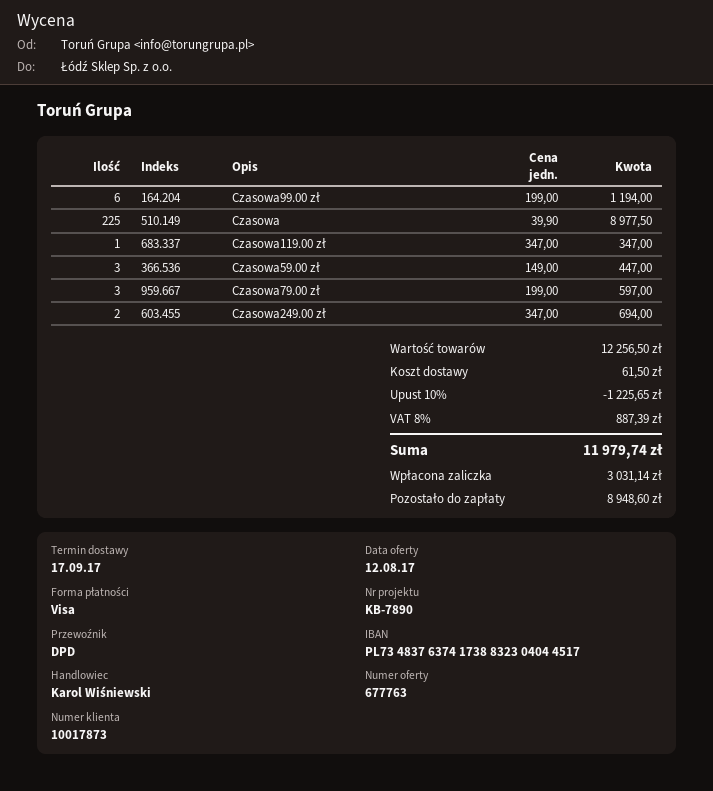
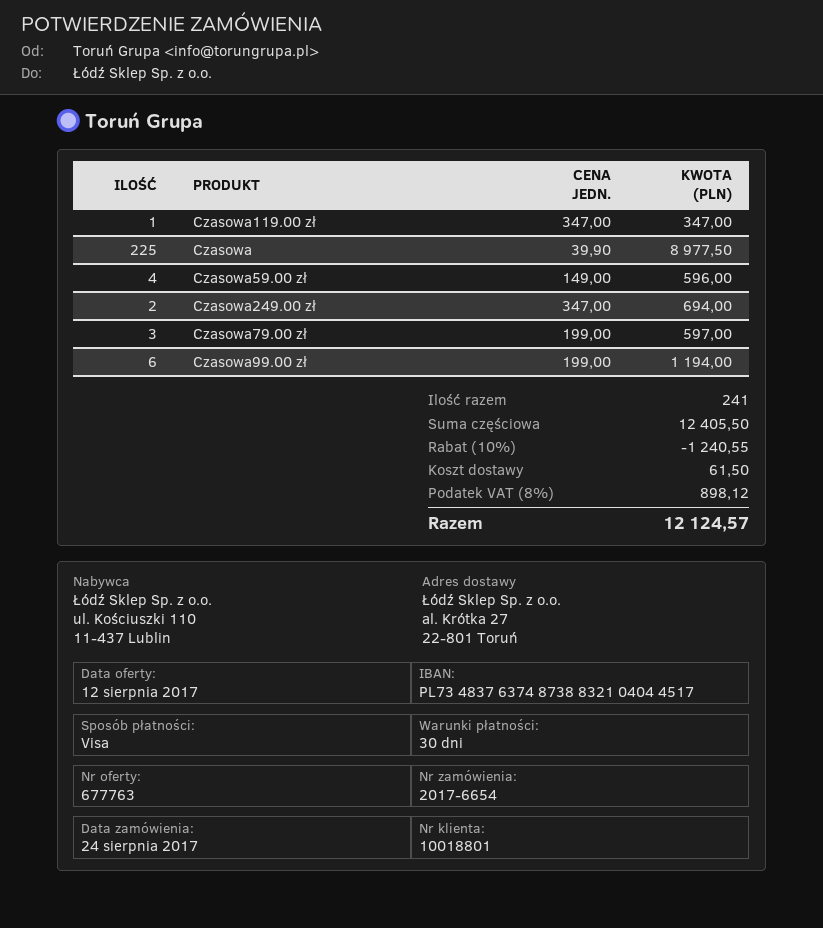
customer number: 10017873 -> 10018801
bank account: PL73483763741738832304044517 -> PL73483763748738832104044517
Czasowa59.00 zł: 3 x 149.00 = 447.00 -> 4 x 149.00 = 596.00
subtotal: 12256.50 -> 12405.50
discount: 10% = 1225.65 -> 10% = 1240.55
tax: 8% = 887.39 -> 8% = 898.12
total: 11979.74 -> 12124.57

